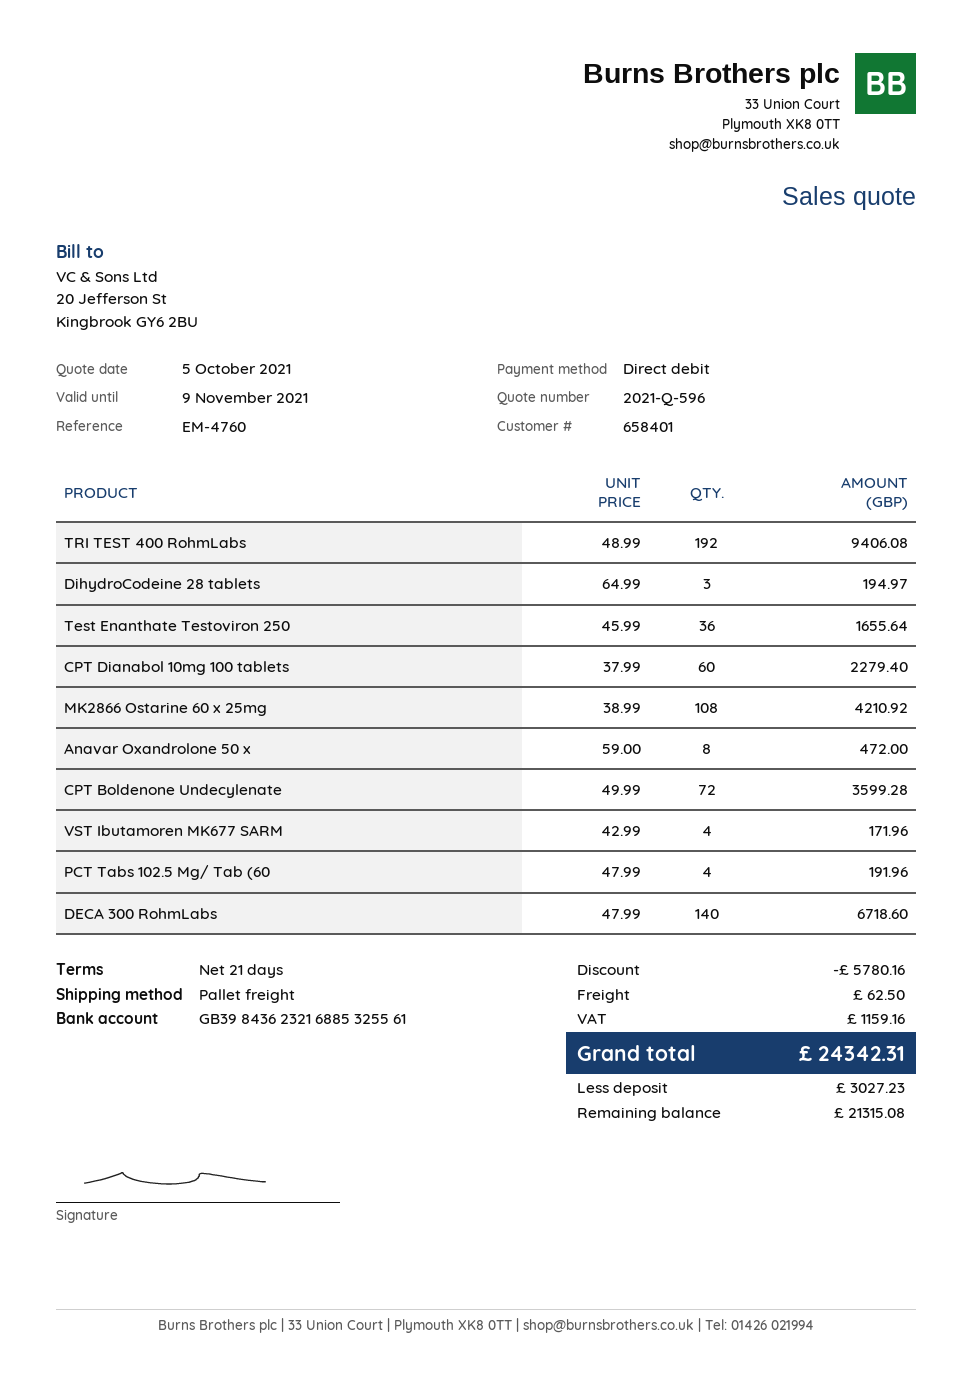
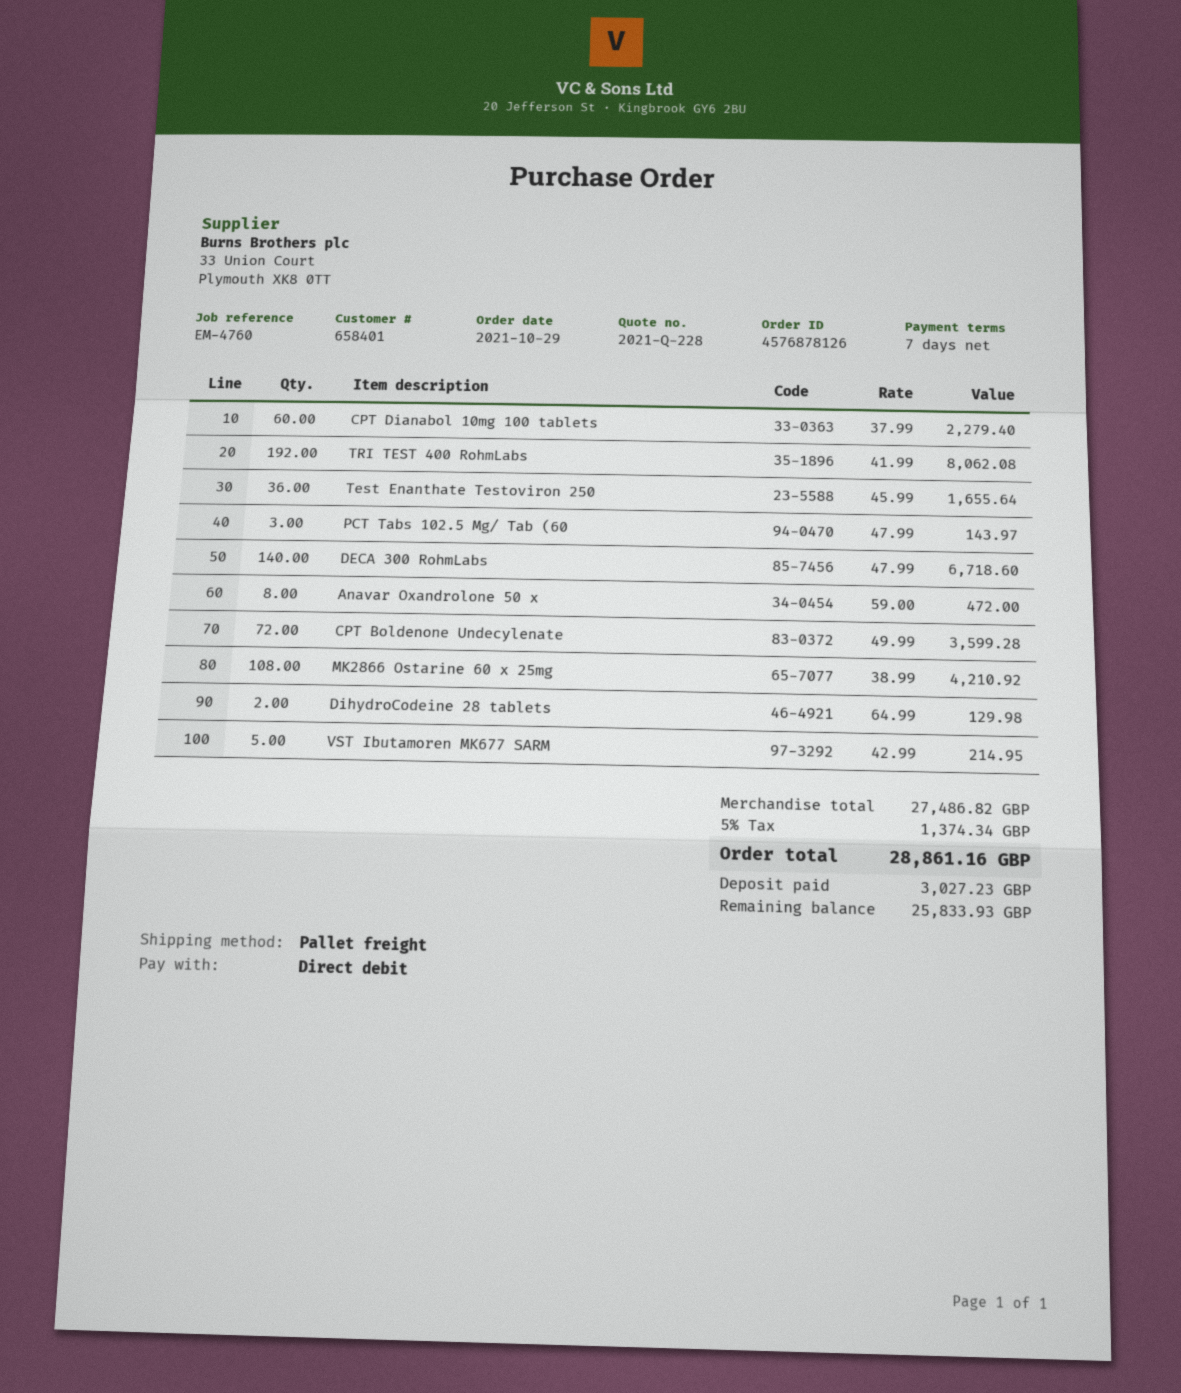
quote number: 2021-Q-596 -> 2021-Q-228
payment terms: 21 days -> 7 days
TRI TEST 400 RohmLabs: 192 x 48.99 = 9406.08 -> 192 x 41.99 = 8062.08
DihydroCodeine 28 tablets: 3 x 64.99 = 194.97 -> 2 x 64.99 = 129.98
VST Ibutamoren MK677 SARM: 4 x 42.99 = 171.96 -> 5 x 42.99 = 214.95
PCT Tabs 102.5 Mg/ Tab (60: 4 x 47.99 = 191.96 -> 3 x 47.99 = 143.97
discount: 5780.16 -> none
shipping: 62.50 -> none
tax: 1159.16 -> 1374.34
total: 24342.31 -> 28861.16
balance: 21315.08 -> 25833.93

